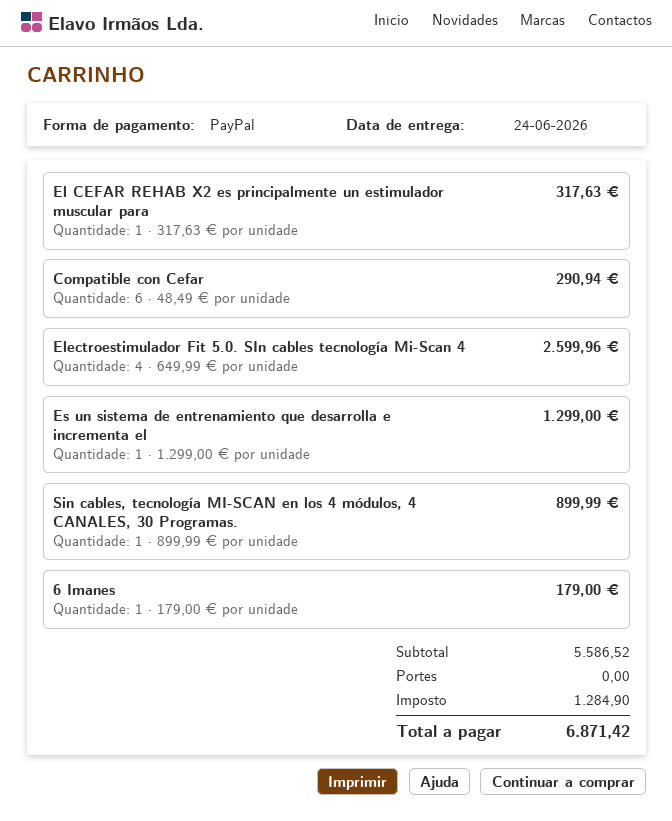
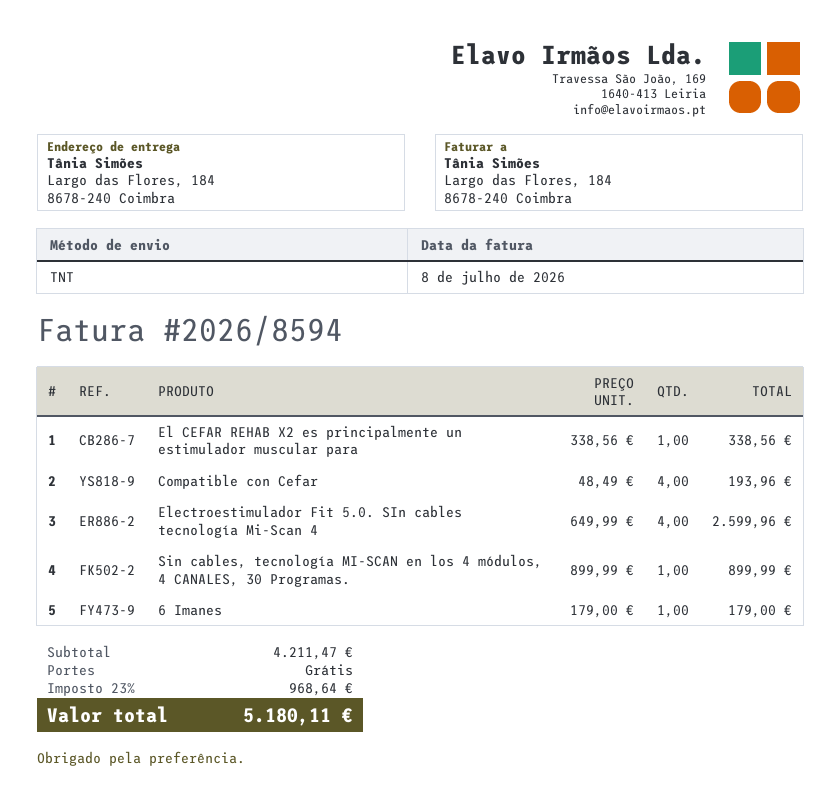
El CEFAR REHAB X2 es principalmente un estimulador muscular para: 1 x 317.63 = 317.63 -> 1 x 338.56 = 338.56
Compatible con Cefar: 6 x 48.49 = 290.94 -> 4 x 48.49 = 193.96
Es un sistema de entrenamiento que desarrolla e incrementa el: 1 x 1299.00 = 1299.00 -> none
subtotal: 5586.52 -> 4211.47
tax: 1284.90 -> 968.64
total: 6871.42 -> 5180.11

